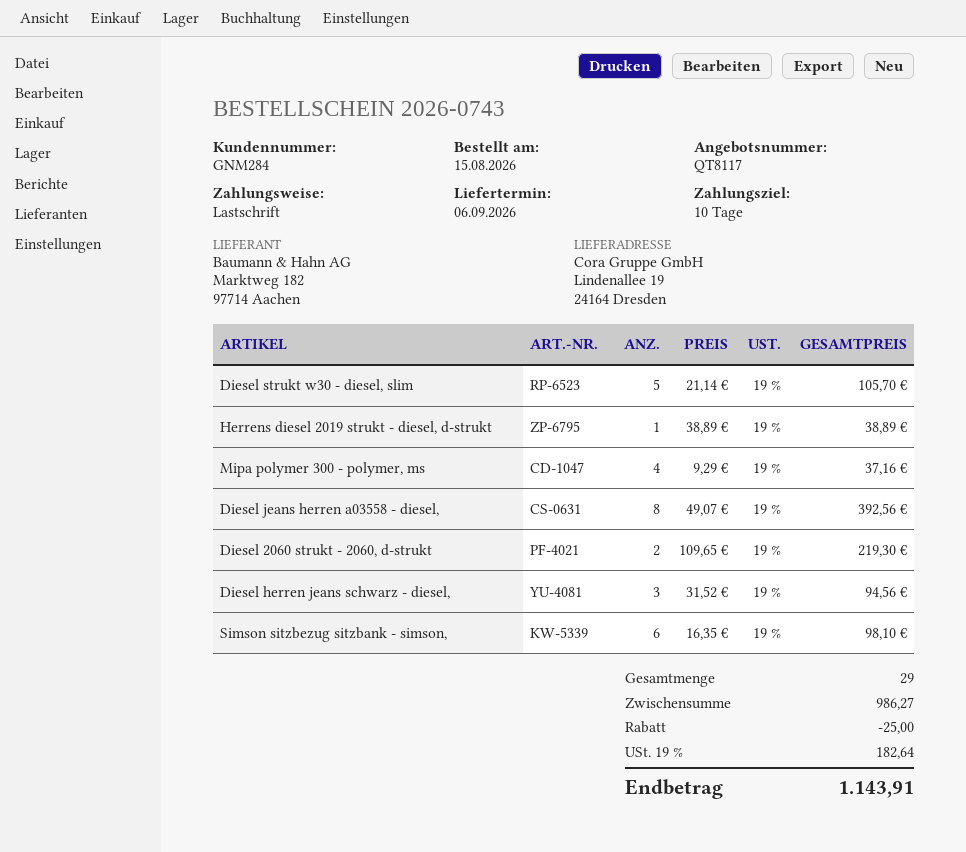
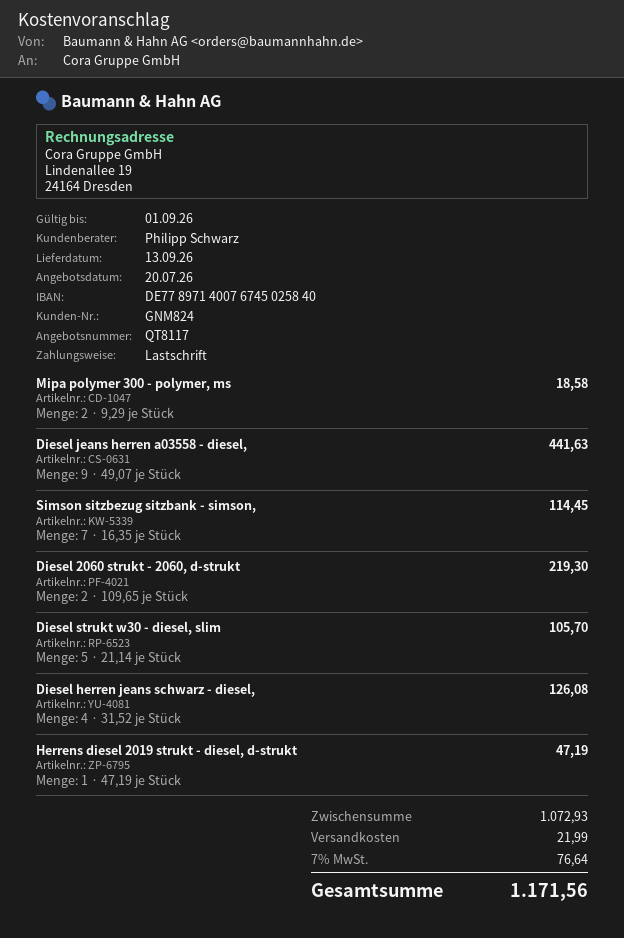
delivery date: 2026-09-06 -> 2026-09-13
customer number: GNM284 -> GNM824
Herrens diesel 2019 strukt - diesel, d-strukt: 1 x 38.89 = 38.89 -> 1 x 47.19 = 47.19
Mipa polymer 300 - polymer, ms: 4 x 9.29 = 37.16 -> 2 x 9.29 = 18.58
Diesel jeans herren a03558 - diesel,: 8 x 49.07 = 392.56 -> 9 x 49.07 = 441.63
Diesel herren jeans schwarz - diesel,: 3 x 31.52 = 94.56 -> 4 x 31.52 = 126.08
Simson sitzbezug sitzbank - simson,: 6 x 16.35 = 98.10 -> 7 x 16.35 = 114.45
subtotal: 986.27 -> 1072.93
discount: 25.00 -> none
shipping: none -> 21.99
tax: 19% = 182.64 -> 7% = 76.64
total: 1143.91 -> 1171.56

